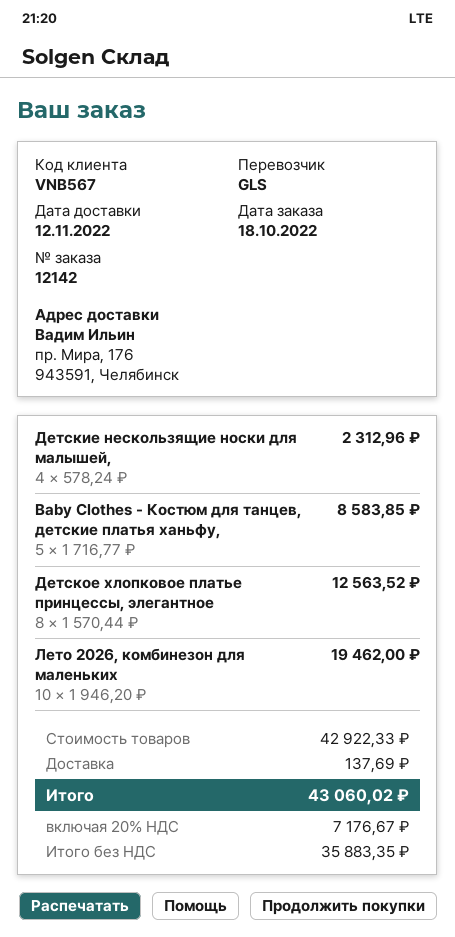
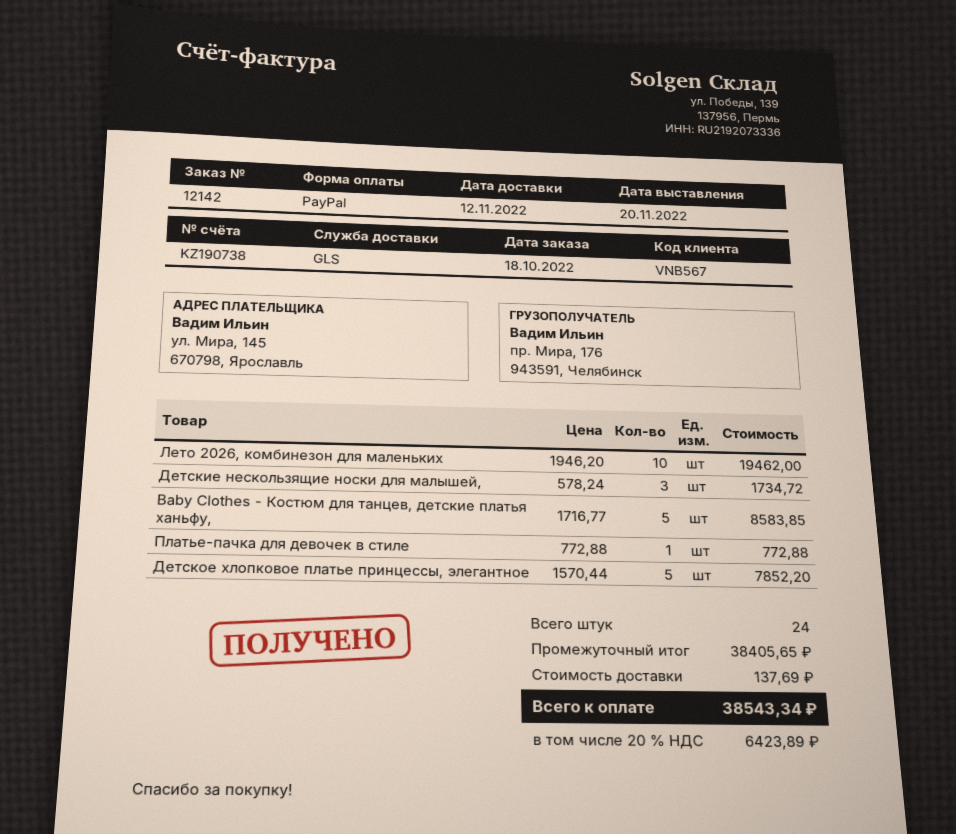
Детские нескользящие носки для малышей,: 4 x 578.24 = 2312.96 -> 3 x 578.24 = 1734.72
Детское хлопковое платье принцессы, элегантное: 8 x 1570.44 = 12563.52 -> 5 x 1570.44 = 7852.20
Платье-пачка для девочек в стиле: none -> 1 x 772.88 = 772.88
subtotal: 42922.33 -> 38405.65
tax: 20% = 7176.67 -> 20% = 6423.89
total: 43060.02 -> 38543.34

